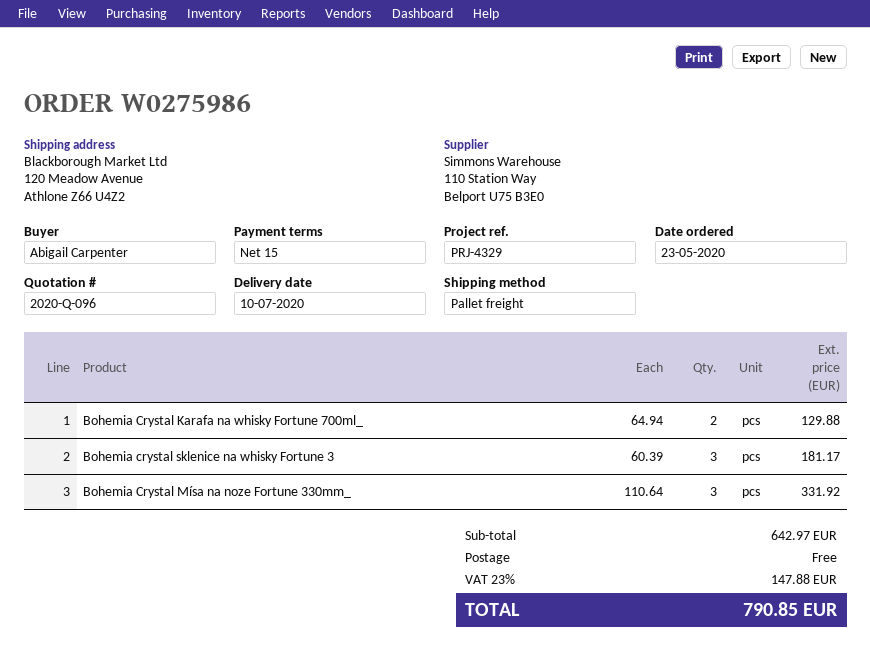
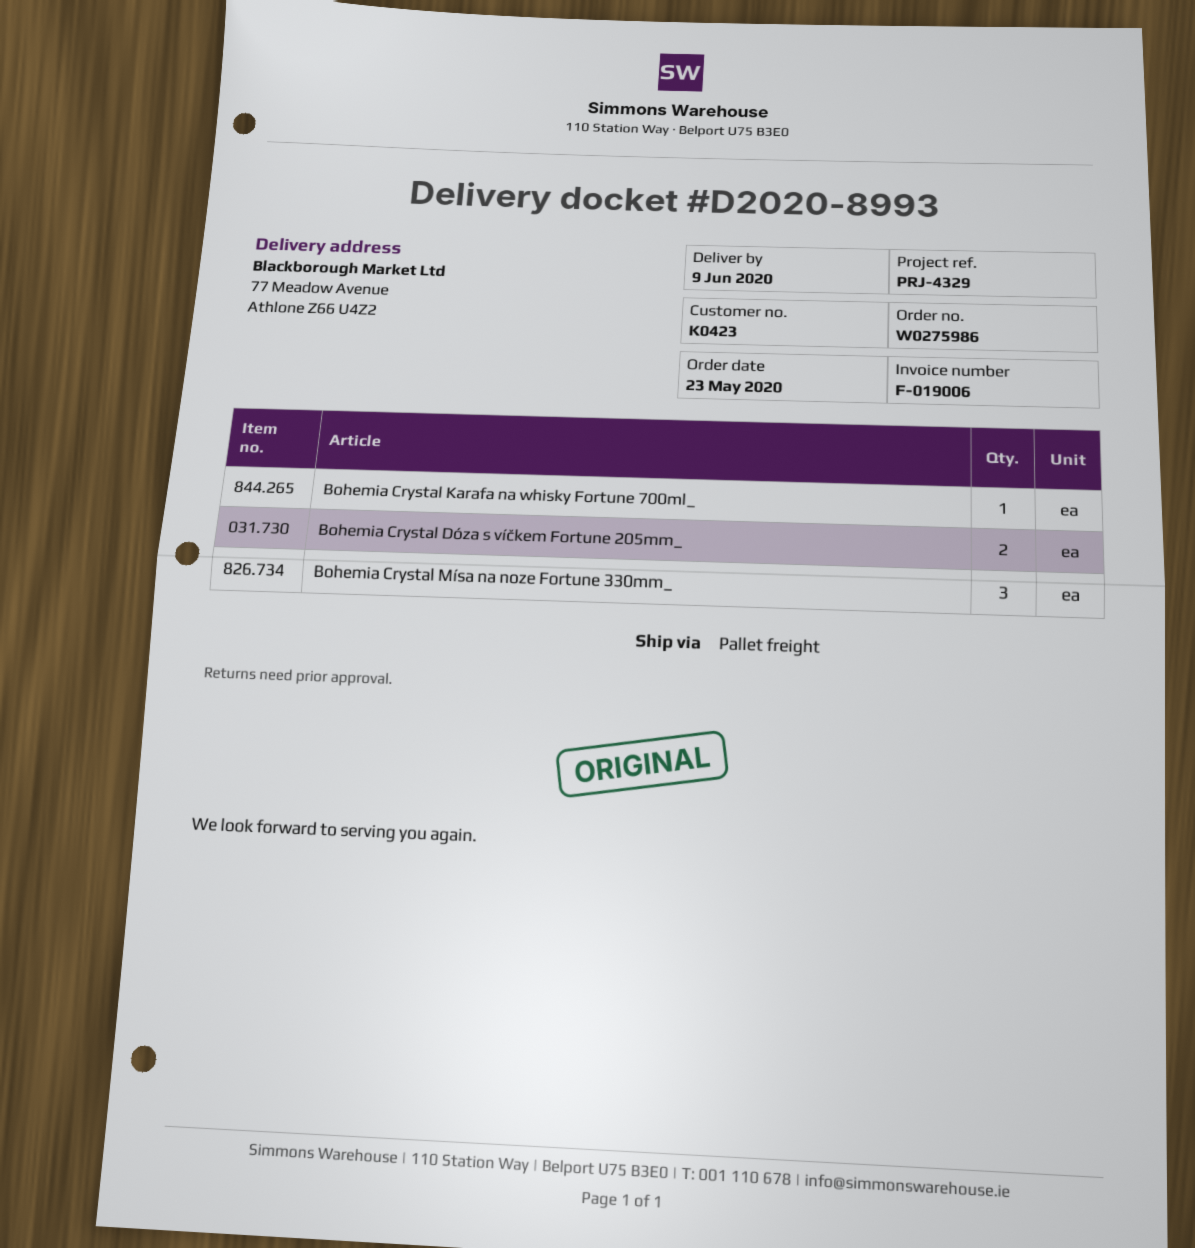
delivery date: 2020-07-10 -> 2020-06-09
ship to: 120 Meadow Avenue, Athlone Z66 U4Z2 -> 77 Meadow Avenue, Athlone Z66 U4Z2
Bohemia Crystal Karafa na whisky Fortune 700ml_: 2 -> 1
Bohemia crystal sklenice na whisky Fortune 3: 3 -> none
Bohemia Crystal Dóza s víčkem Fortune 205mm_: none -> 2

